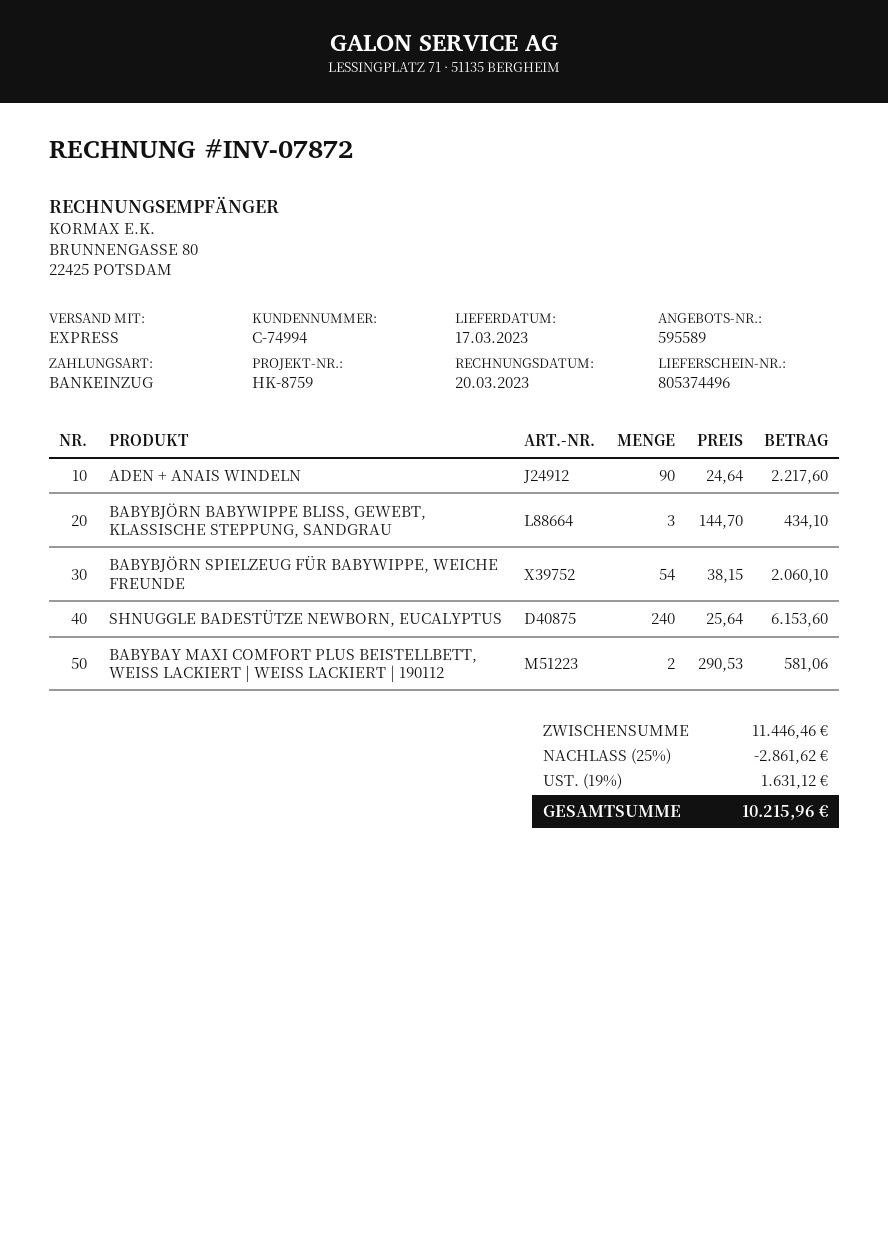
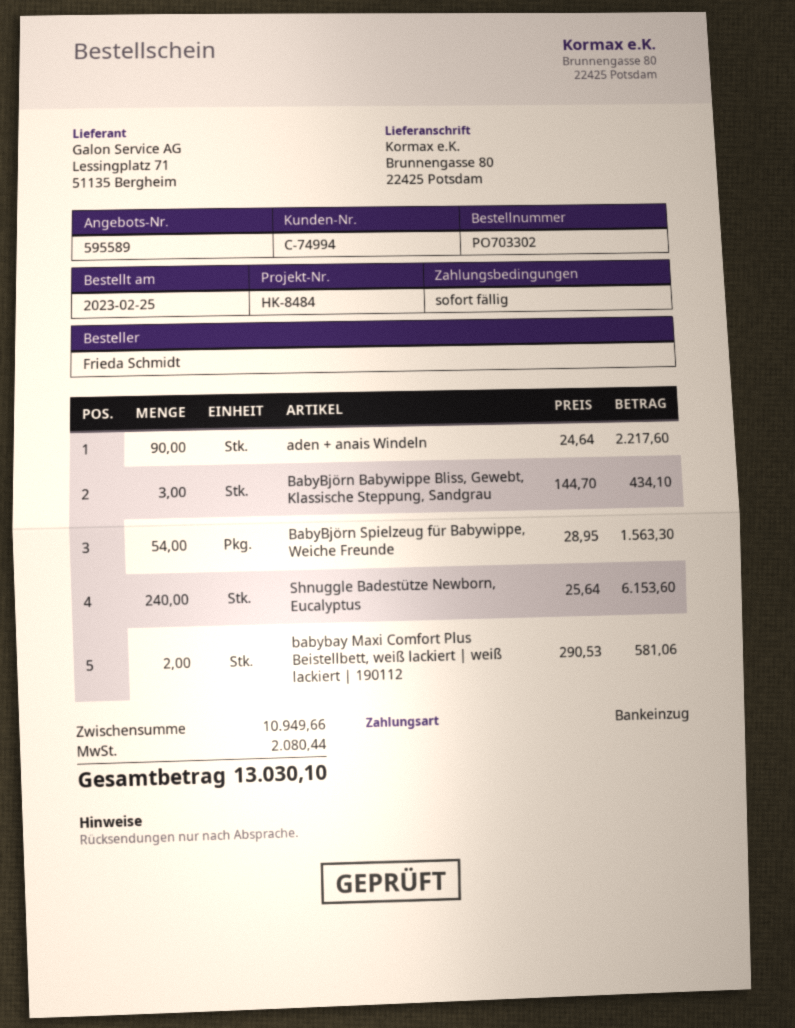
reference: HK-8759 -> HK-8484
BABYBJÖRN SPIELZEUG FÜR BABYWIPPE, WEICHE FREUNDE: 54 x 38.15 = 2060.10 -> 54 x 28.95 = 1563.30
subtotal: 11446.46 -> 10949.66
discount: 25% = 2861.62 -> none
tax: 1631.12 -> 2080.44
total: 10215.96 -> 13030.10

